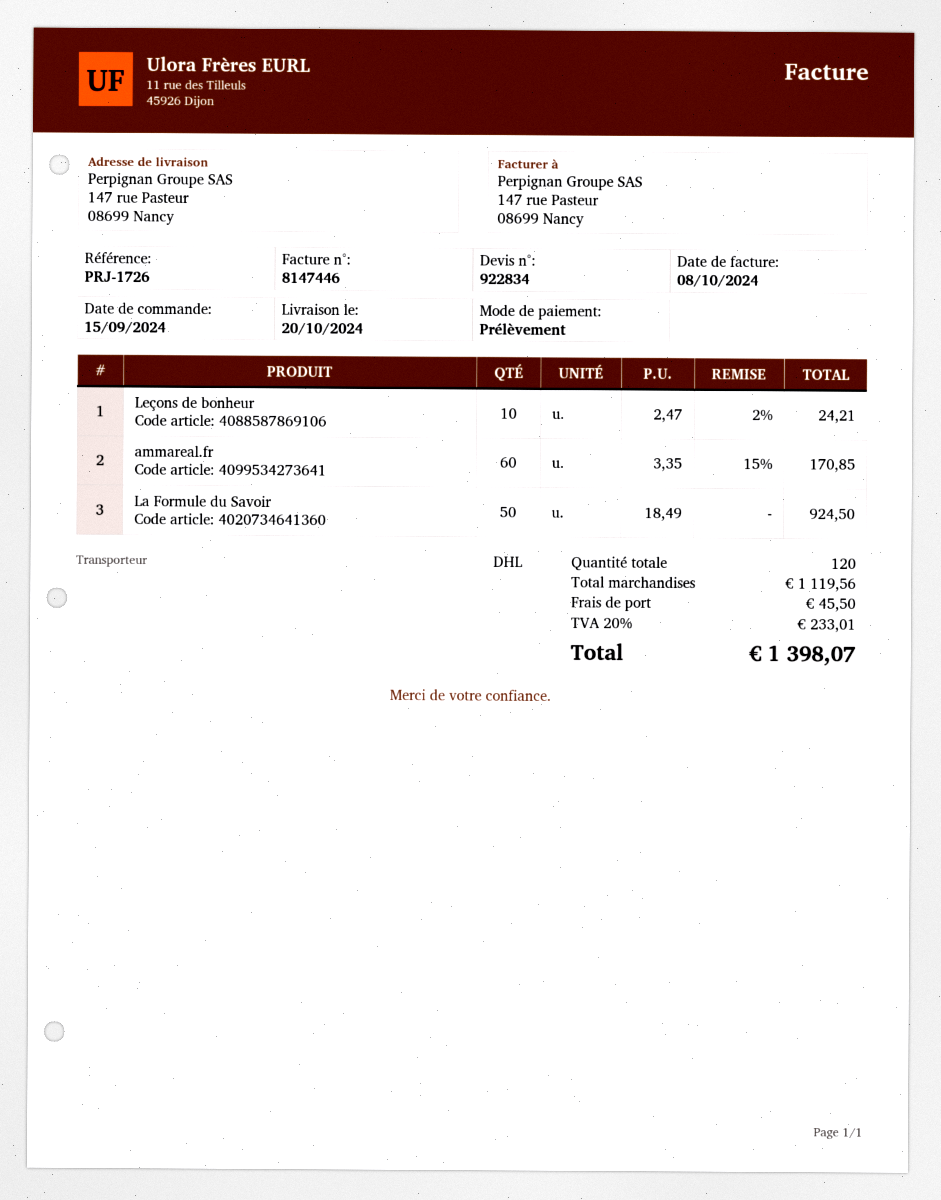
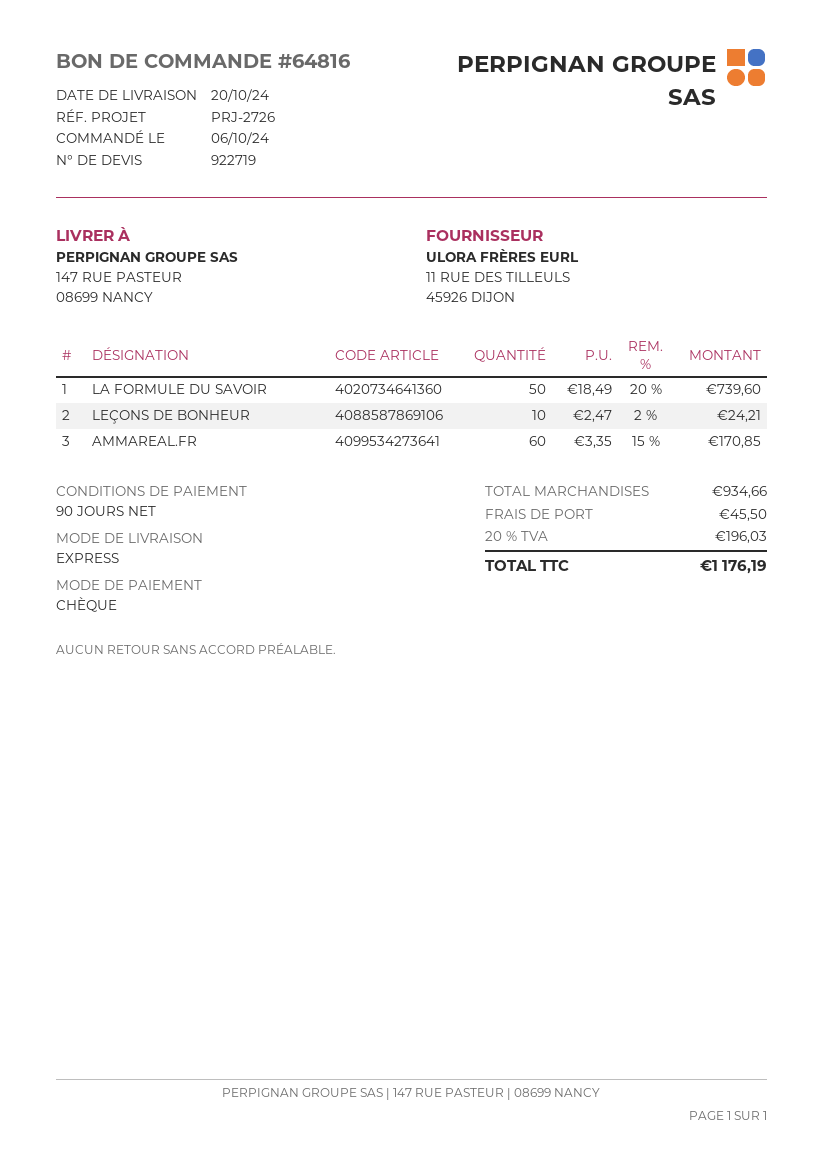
quote number: 922834 -> 922719
order date: 2024-09-15 -> 2024-10-06
reference: PRJ-1726 -> PRJ-2726
payment method: direct debit -> cheque
shipping method: DHL -> express
La Formule du Savoir: 50 x 18.49 = 924.50 -> 50 x 18.49 - 20% = 739.60
subtotal: 1119.56 -> 934.66
tax: 20% = 233.01 -> 20% = 196.03
total: 1398.07 -> 1176.19

